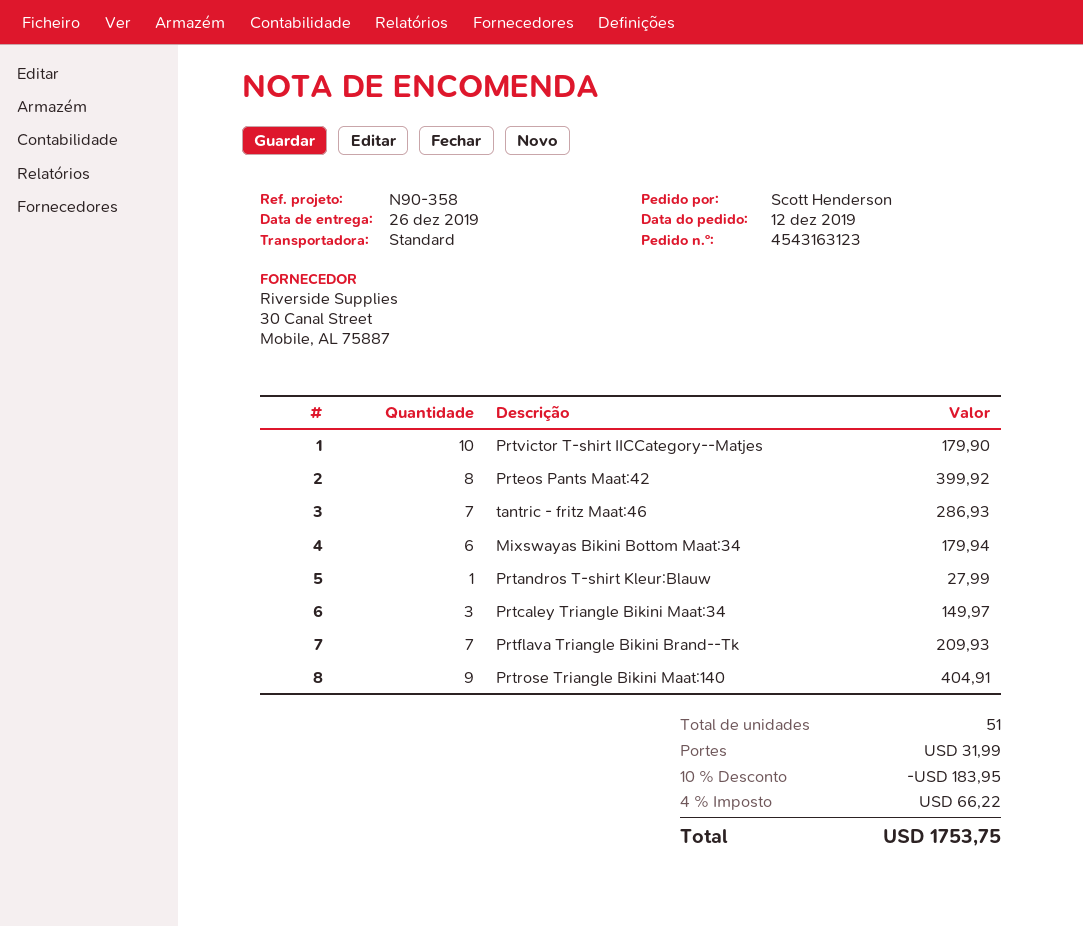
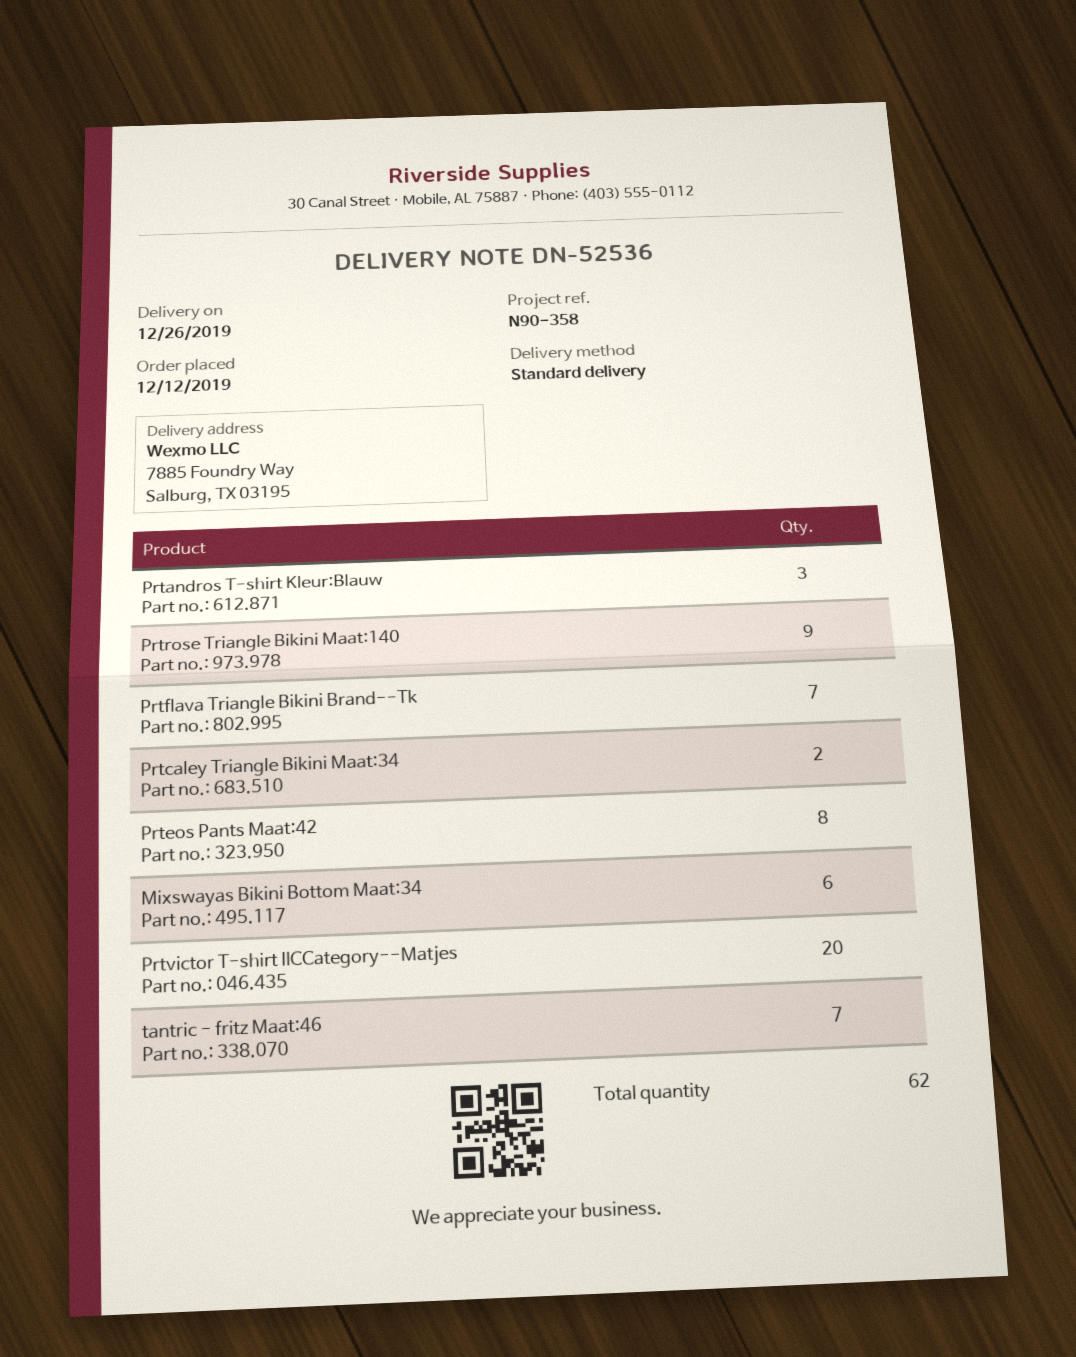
Prtvictor T-shirt IICCategory--Matjes: 10 -> 20
Prtandros T-shirt Kleur:Blauw: 1 -> 3
Prtcaley Triangle Bikini Maat:34: 3 -> 2
total quantity: 51 -> 62

